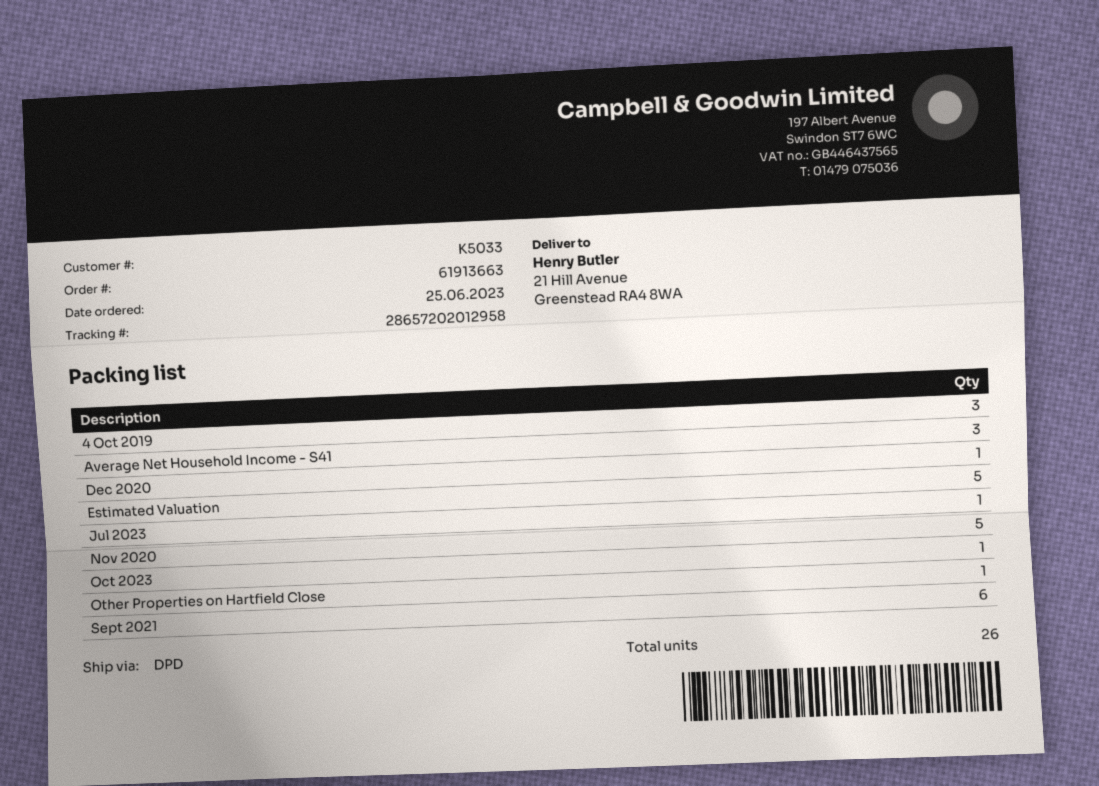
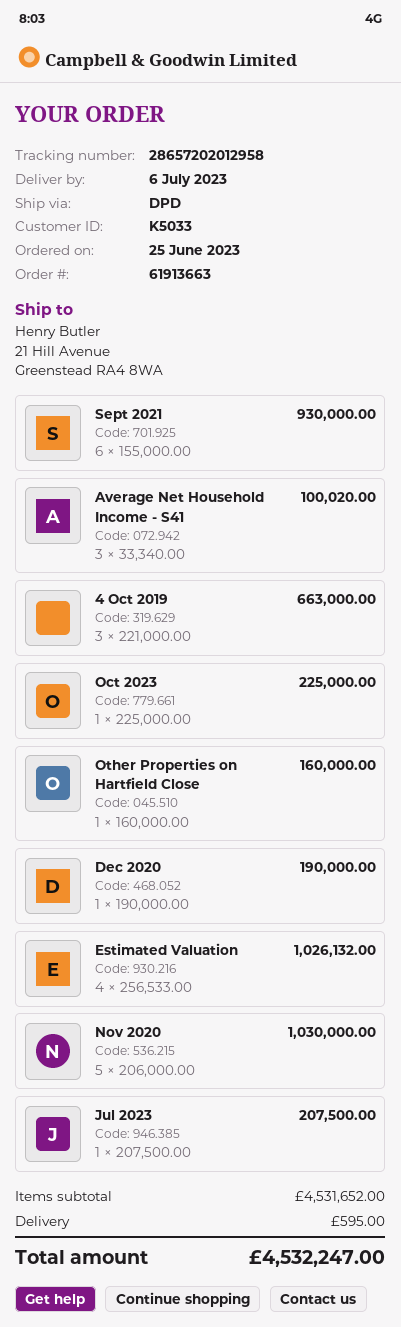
Estimated Valuation: 5 -> 4

